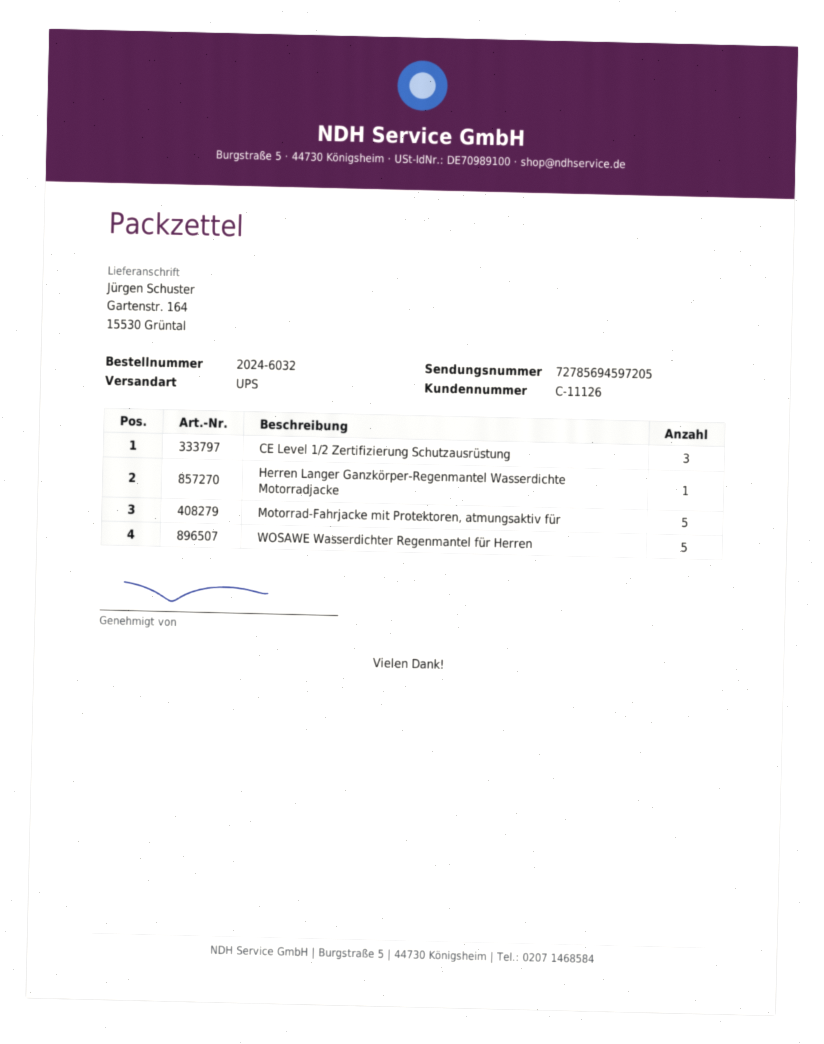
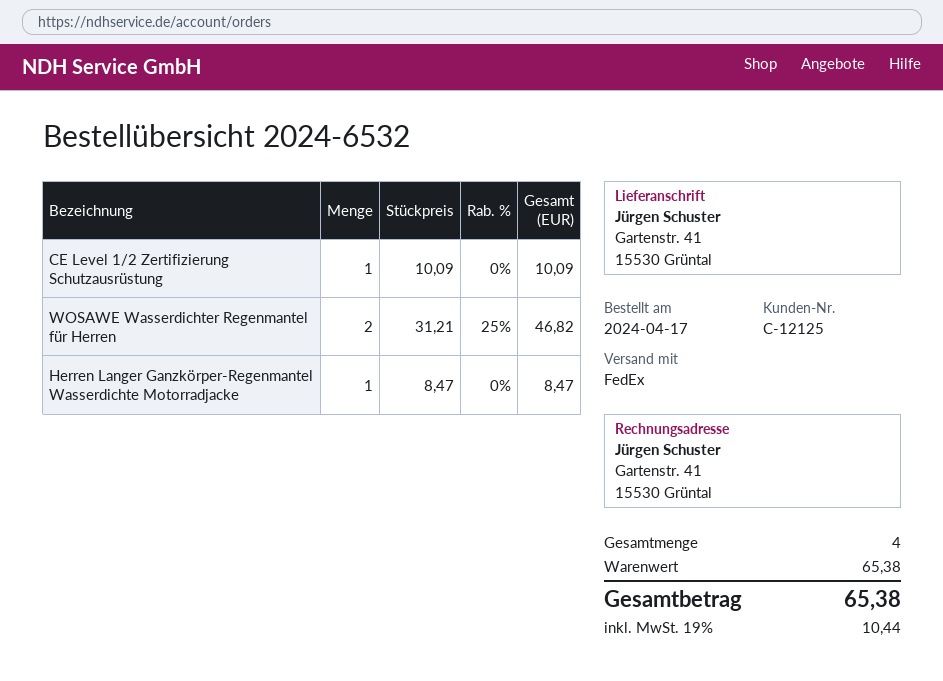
order number: 2024-6032 -> 2024-6532
customer number: C-11126 -> C-12125
shipping method: UPS -> FedEx
ship to: Gartenstr. 164, 15530 Grüntal -> Gartenstr. 41, 15530 Grüntal
CE Level 1/2 Zertifizierung Schutzausrüstung: 3 -> 1
Motorrad-Fahrjacke mit Protektoren, atmungsaktiv für: 5 -> none
WOSAWE Wasserdichter Regenmantel für Herren: 5 -> 2

